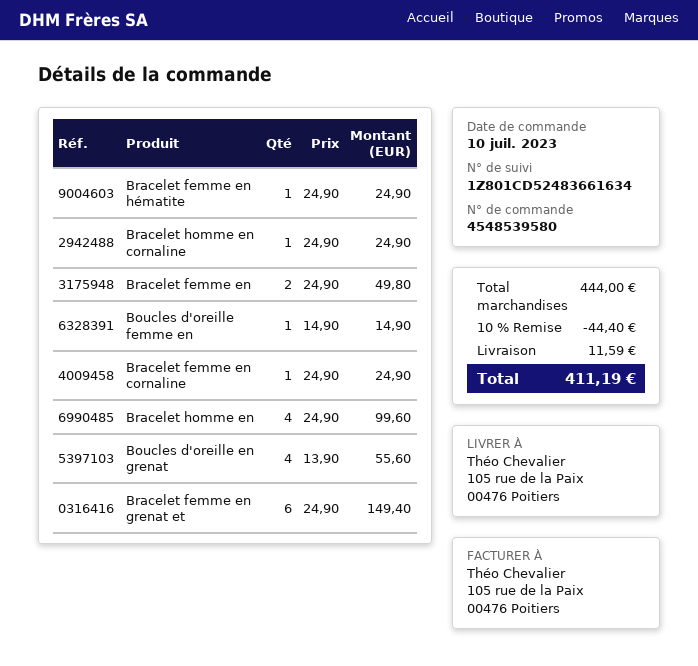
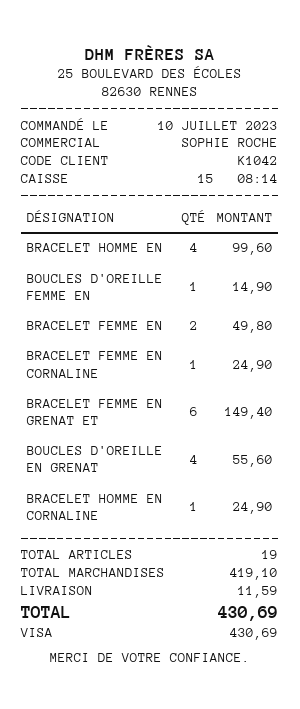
Bracelet femme en hématite: 1 for 24.90 -> none
subtotal: 444.00 -> 419.10
discount: 10% = 44.40 -> none
total: 411.19 -> 430.69

